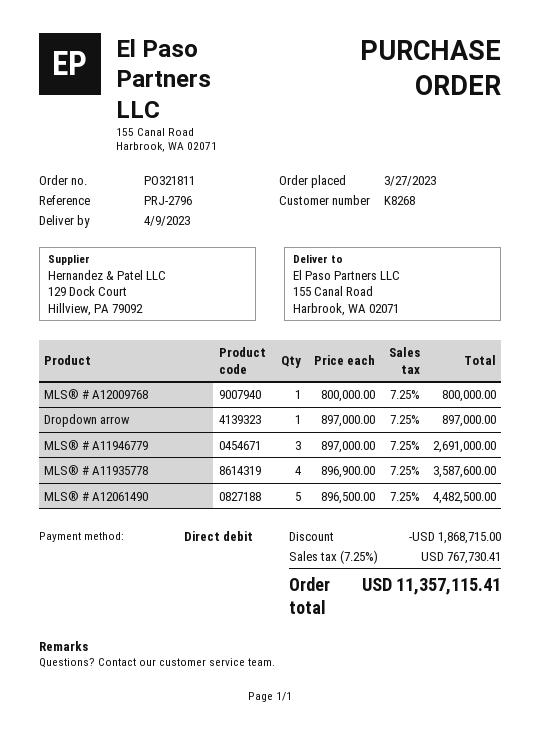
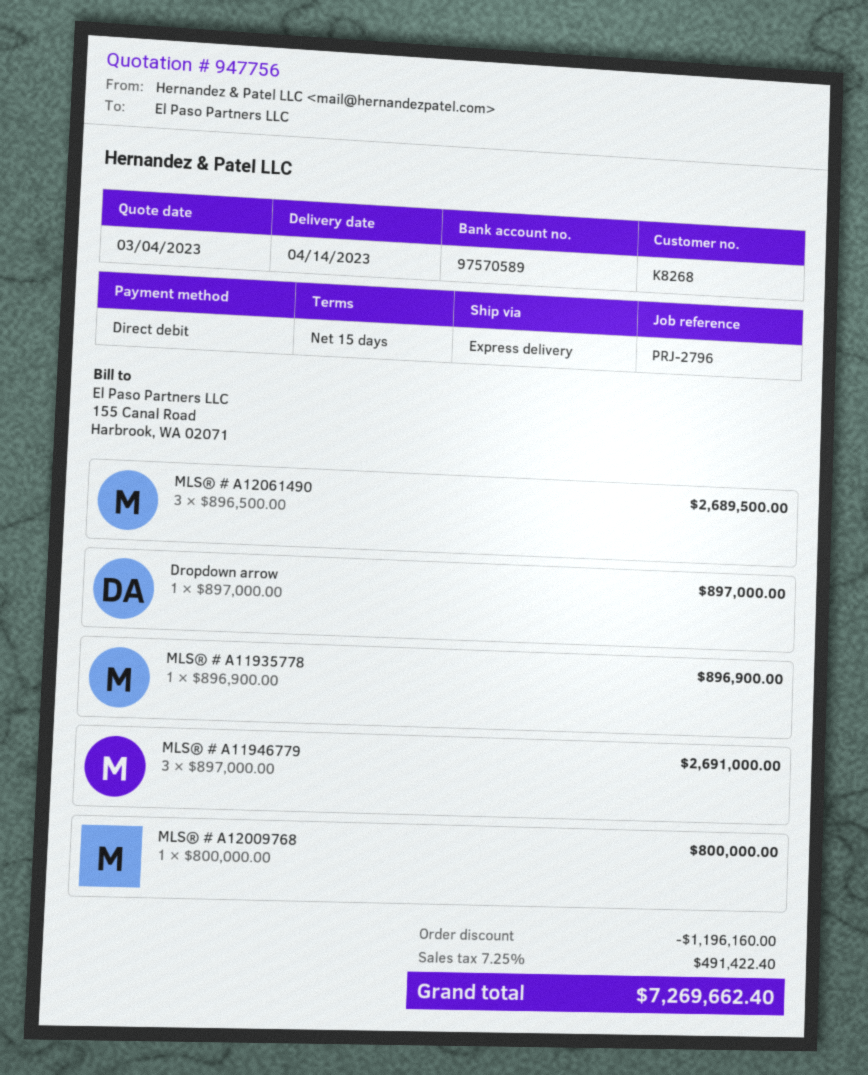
delivery date: 2023-04-09 -> 2023-04-14
MLS® # A11935778: 4 x 896900.00 = 3587600.00 -> 1 x 896900.00 = 896900.00
MLS® # A12061490: 5 x 896500.00 = 4482500.00 -> 3 x 896500.00 = 2689500.00
discount: 1868715.00 -> 1196160.00
tax: 7.25% = 767730.41 -> 7.25% = 491422.40
total: 11357115.41 -> 7269662.40

